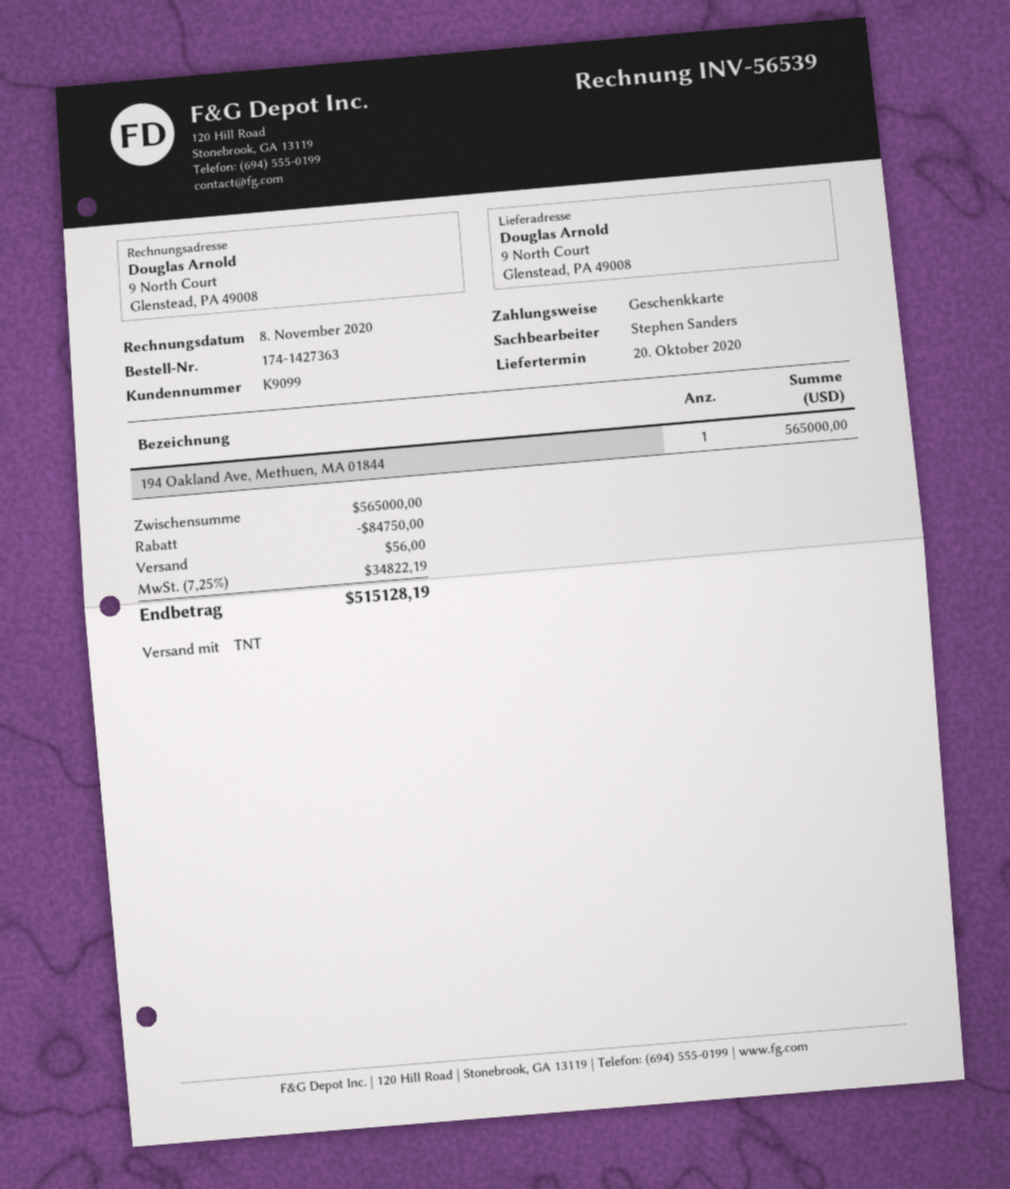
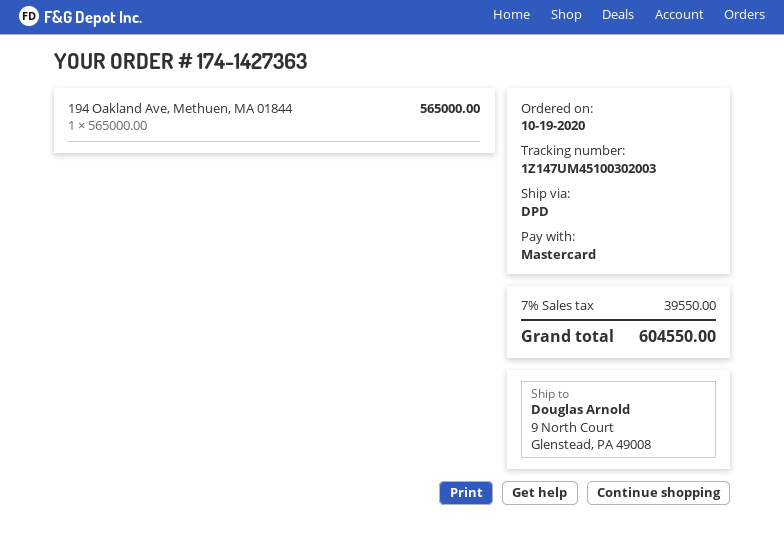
payment method: gift card -> Mastercard
shipping method: TNT -> DPD
discount: 84750.00 -> none
shipping: 56.00 -> none
tax: 7.25% = 34822.19 -> 7% = 39550.00
total: 515128.19 -> 604550.00

